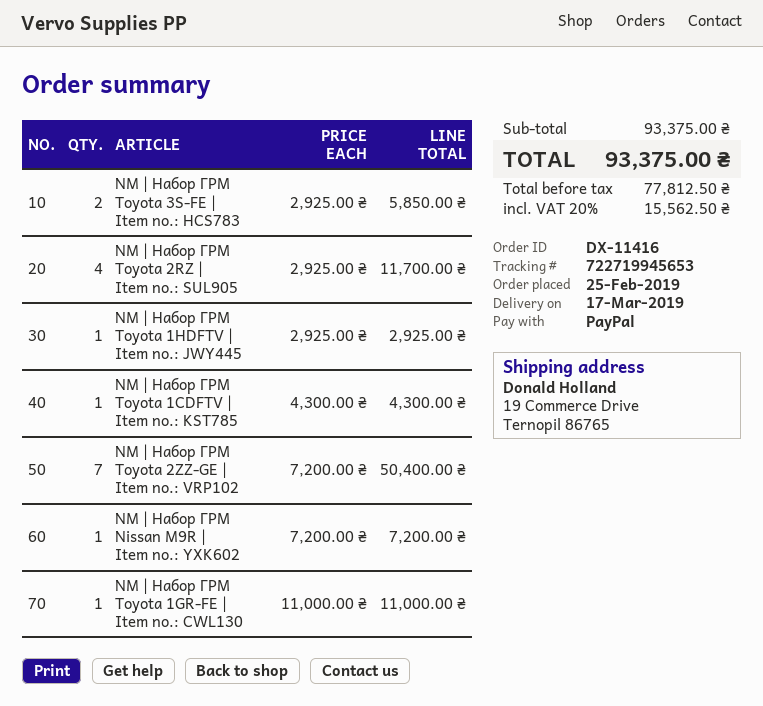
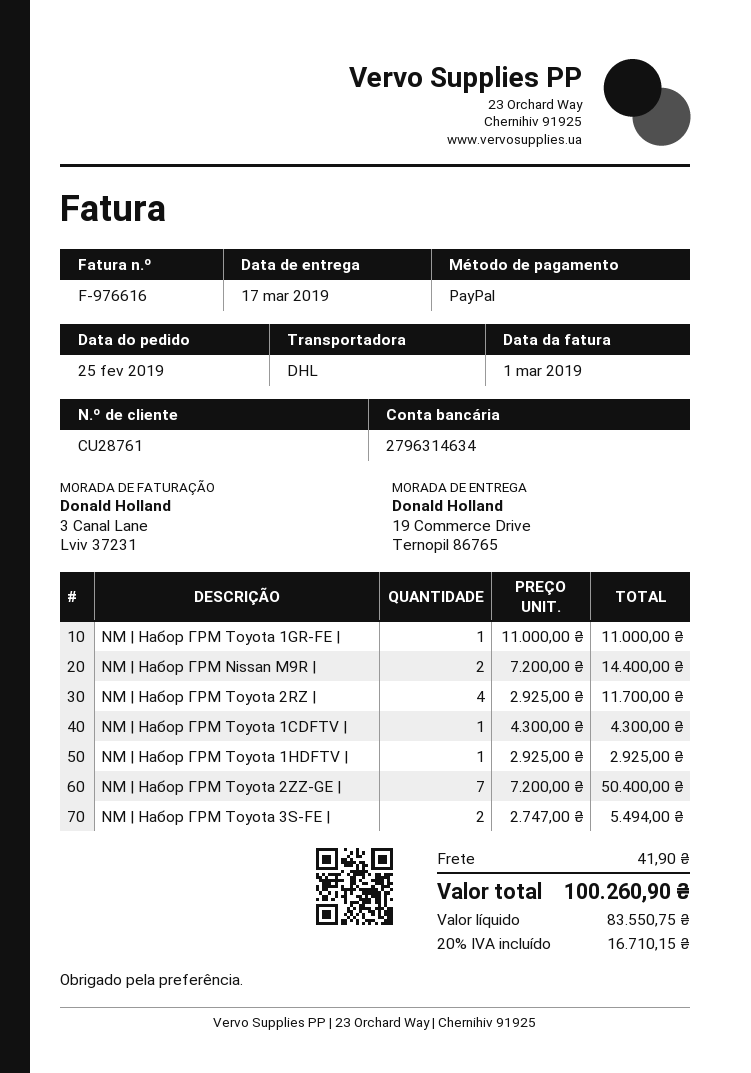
NM | Набор ГРМ Toyota 3S-FE |: 2 x 2925.00 = 5850.00 -> 2 x 2747.00 = 5494.00
NM | Набор ГРМ Nissan M9R |: 1 x 7200.00 = 7200.00 -> 2 x 7200.00 = 14400.00
shipping: none -> 41.90
net: 77812.50 -> 83550.75
tax: 20% = 15562.50 -> 20% = 16710.15
total: 93375.00 -> 100260.90

